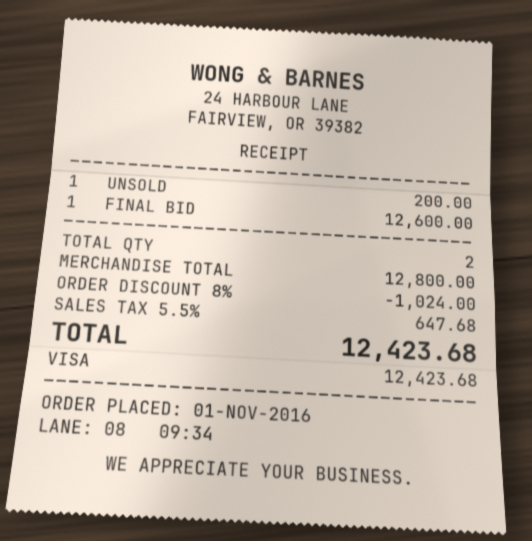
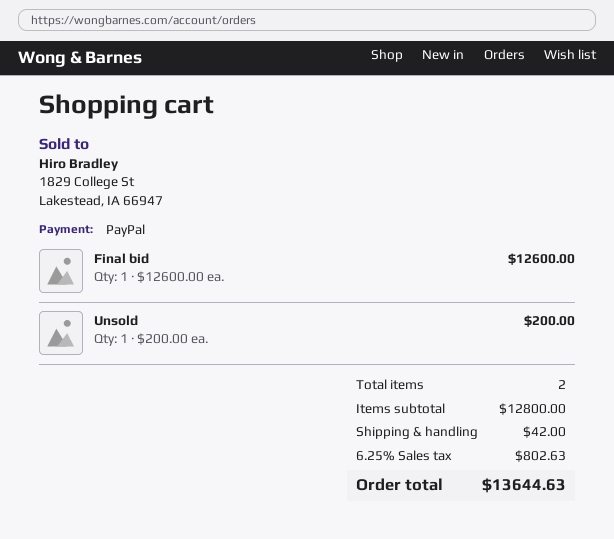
payment method: Visa -> PayPal
discount: 8% = 1024.00 -> none
shipping: none -> 42.00
tax: 5.5% = 647.68 -> 6.25% = 802.63
total: 12423.68 -> 13644.63

